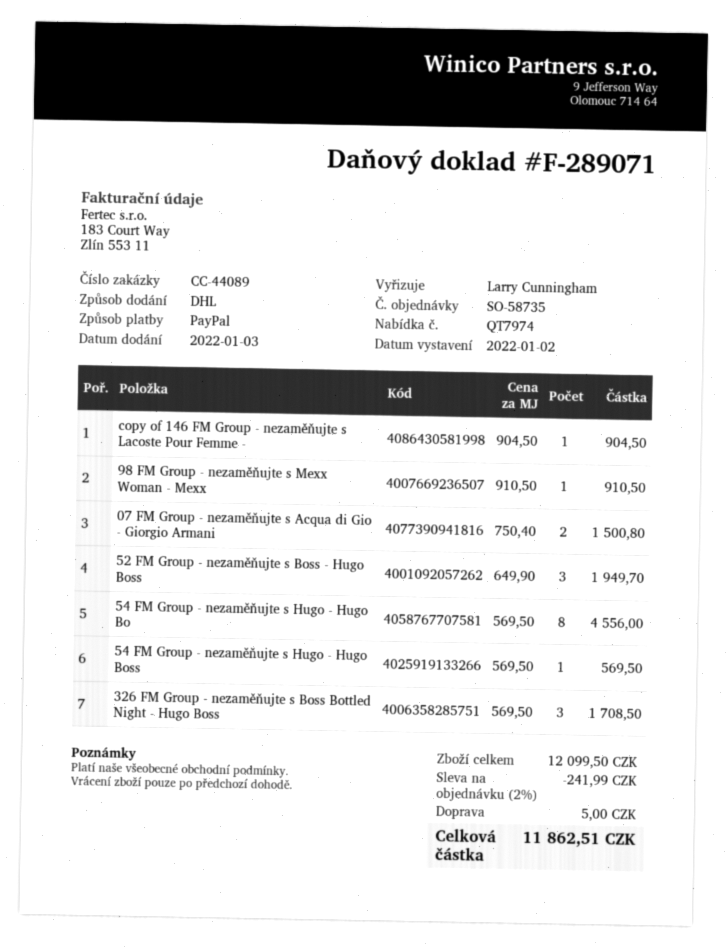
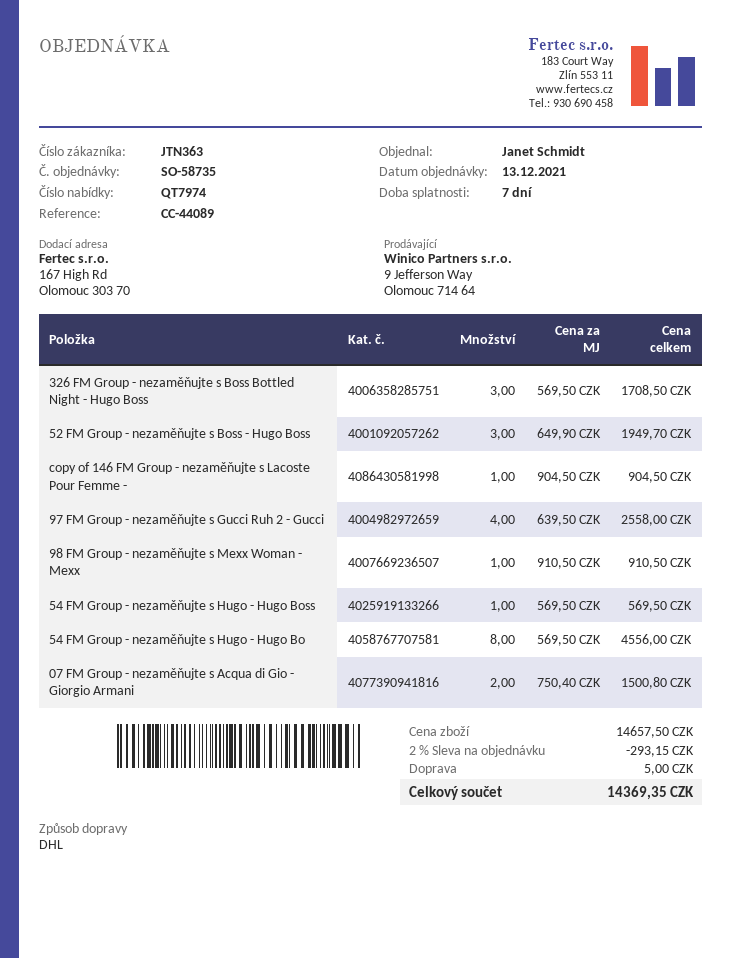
97 FM Group - nezaměňujte s Gucci Ruh 2 - Gucci: none -> 4 x 639.50 = 2558.00
subtotal: 12099.50 -> 14657.50
discount: 2% = 241.99 -> 2% = 293.15
total: 11862.51 -> 14369.35

